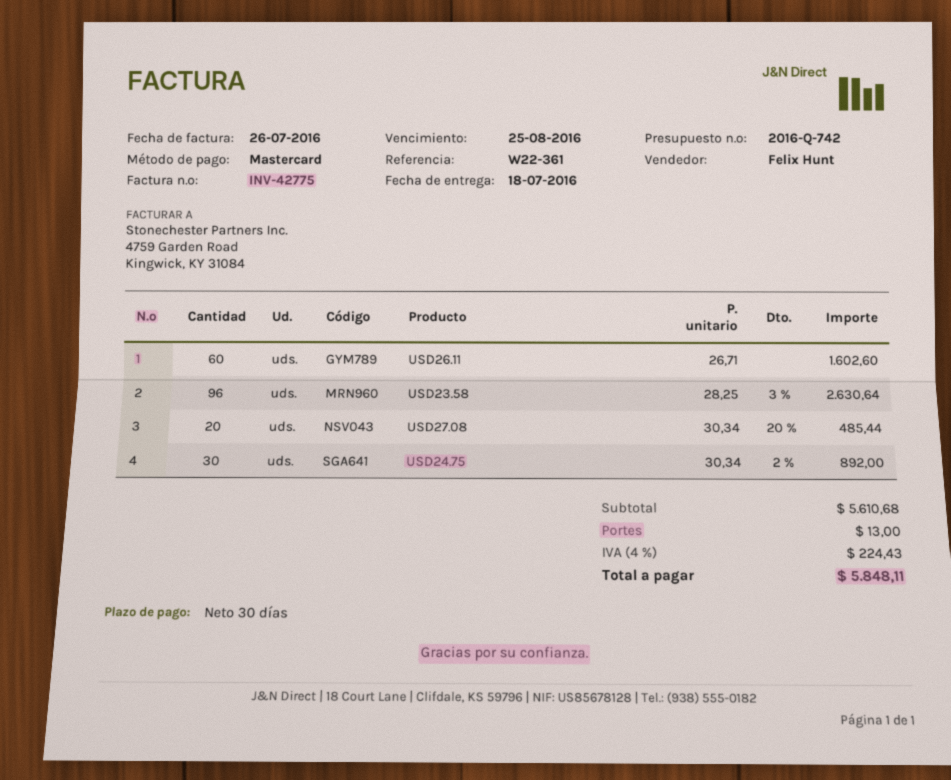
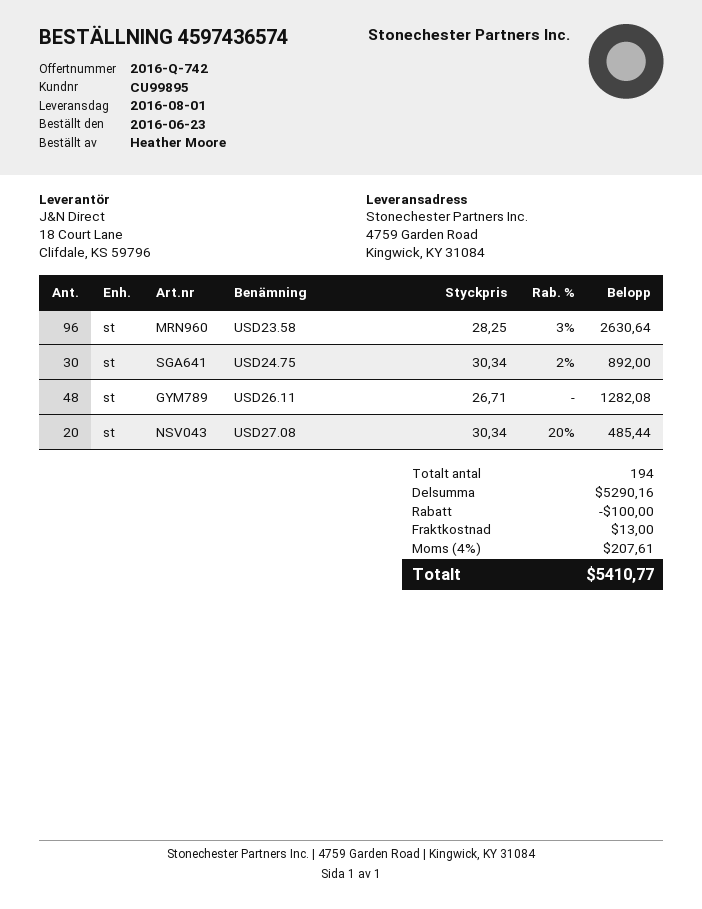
delivery date: 2016-07-18 -> 2016-08-01
USD26.11: 60 x 26.71 = 1602.60 -> 48 x 26.71 = 1282.08
subtotal: 5610.68 -> 5290.16
discount: none -> 100.00
tax: 4% = 224.43 -> 4% = 207.61
total: 5848.11 -> 5410.77

